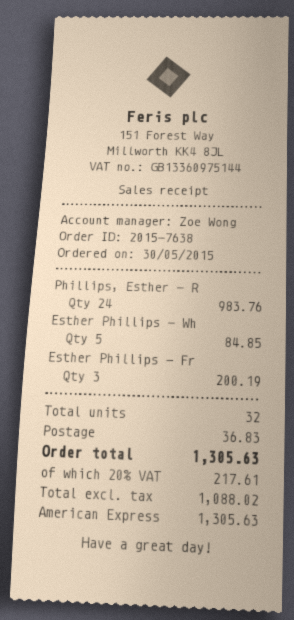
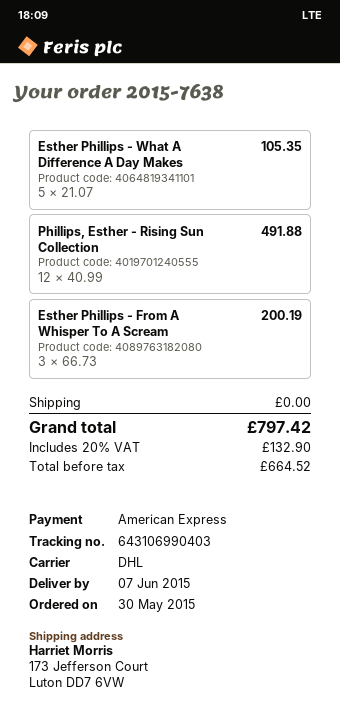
Phillips, Esther - R: 24 for 983.76 -> 12 for 491.88
Esther Phillips - Wh: 5 for 84.85 -> 5 for 105.35
shipping: 36.83 -> 0.00
net: 1088.02 -> 664.52
tax: 20% = 217.61 -> 20% = 132.90
total: 1305.63 -> 797.42

